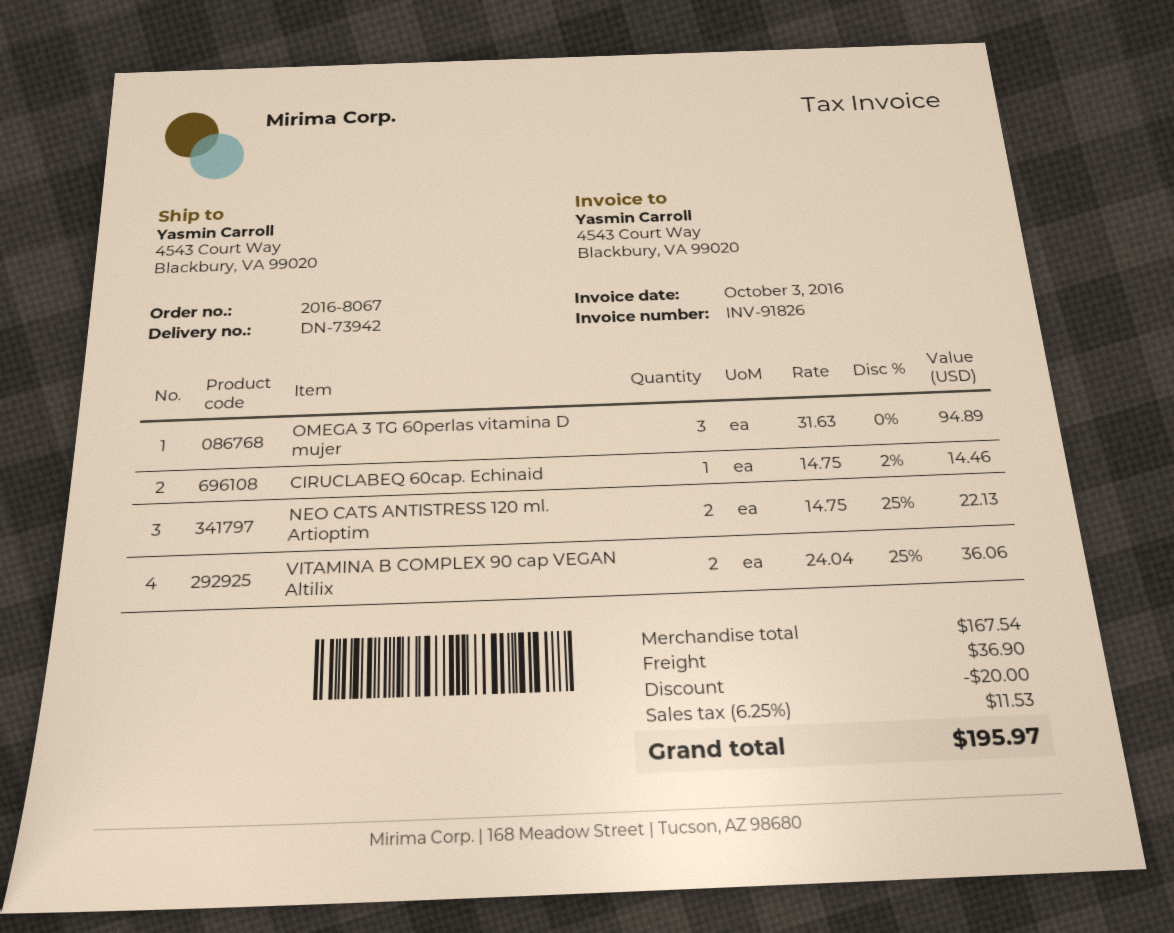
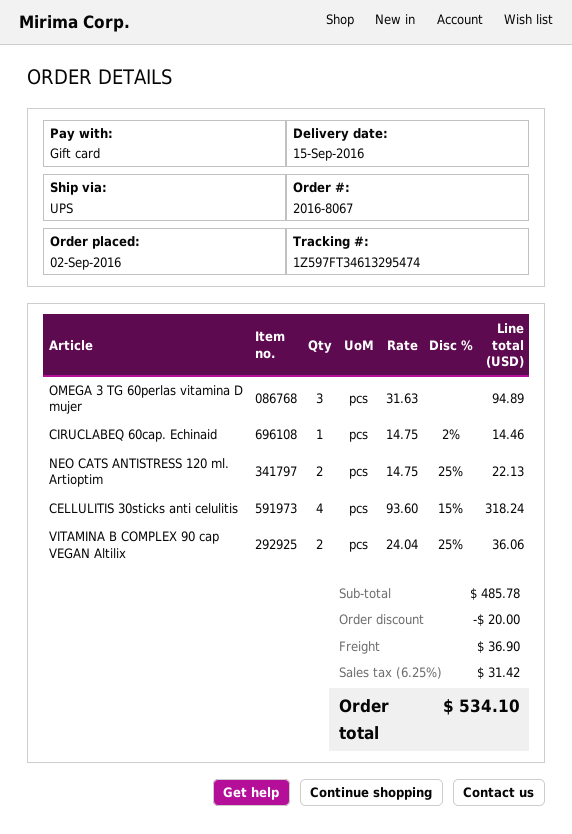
CELLULITIS 30sticks anti celulitis: none -> 4 x 93.60 - 15% = 318.24
subtotal: 167.54 -> 485.78
tax: 6.25% = 11.53 -> 6.25% = 31.42
total: 195.97 -> 534.10

